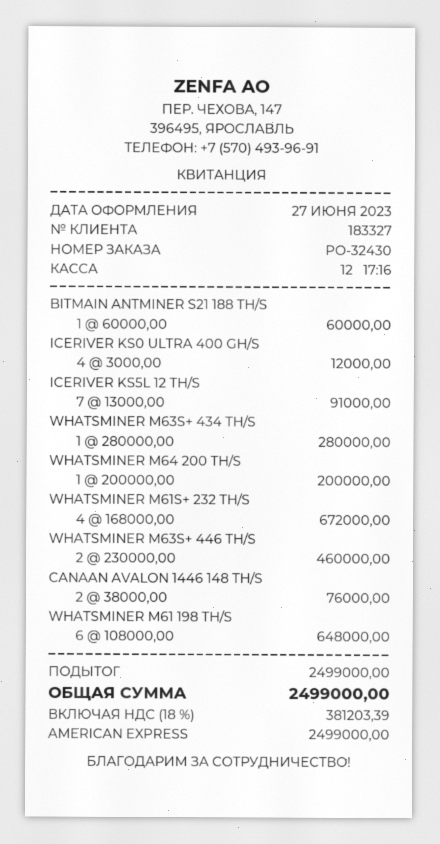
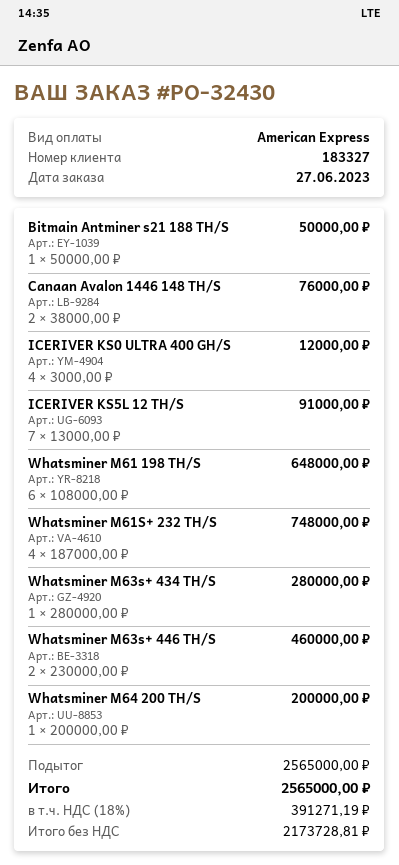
BITMAIN ANTMINER S21 188 TH/S: 1 x 60000.00 = 60000.00 -> 1 x 50000.00 = 50000.00
WHATSMINER M61S+ 232 TH/S: 4 x 168000.00 = 672000.00 -> 4 x 187000.00 = 748000.00
subtotal: 2499000.00 -> 2565000.00
tax: 18% = 381203.39 -> 18% = 391271.19
total: 2499000.00 -> 2565000.00

